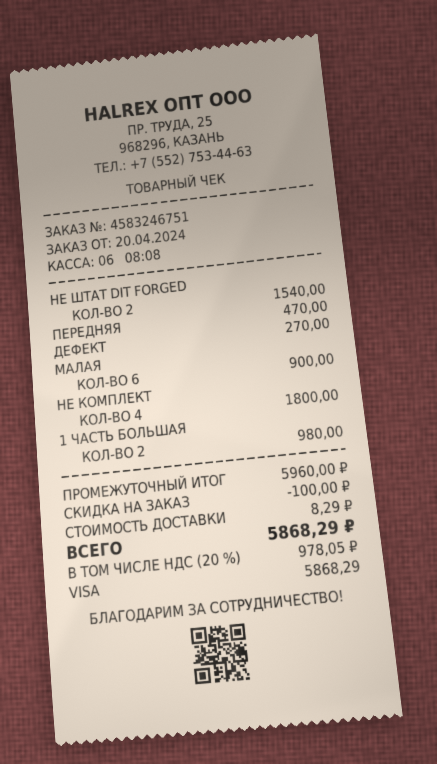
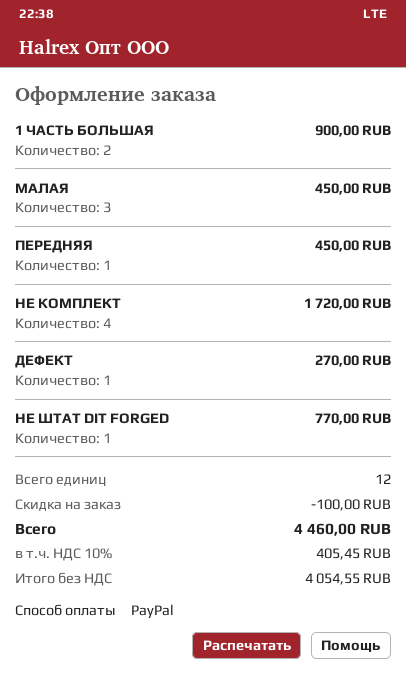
payment method: Visa -> PayPal
НЕ ШТАТ DIT FORGED: 2 for 1540.00 -> 1 for 770.00
ПЕРЕДНЯЯ: 1 for 470.00 -> 1 for 450.00
МАЛАЯ: 6 for 900.00 -> 3 for 450.00
НЕ КОМПЛЕКТ: 4 for 1800.00 -> 4 for 1720.00
1 ЧАСТЬ БОЛЬШАЯ: 2 for 980.00 -> 2 for 900.00
shipping: 8.29 -> none
tax: 20% = 978.05 -> 10% = 405.45
total: 5868.29 -> 4460.00

